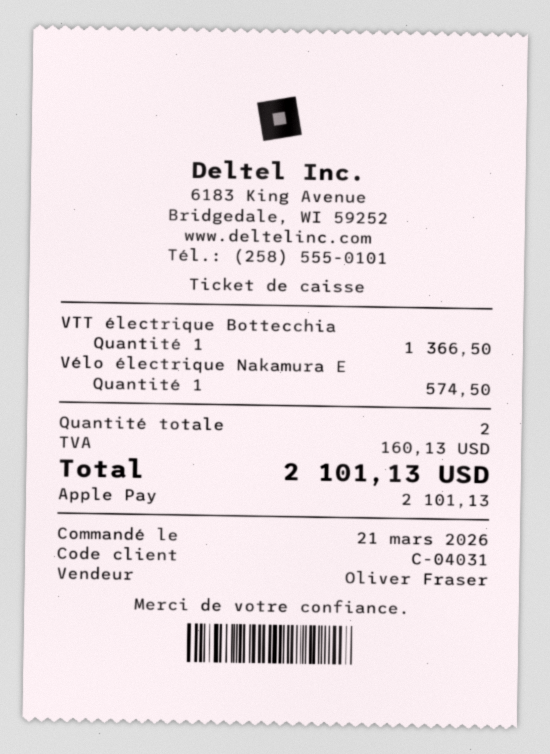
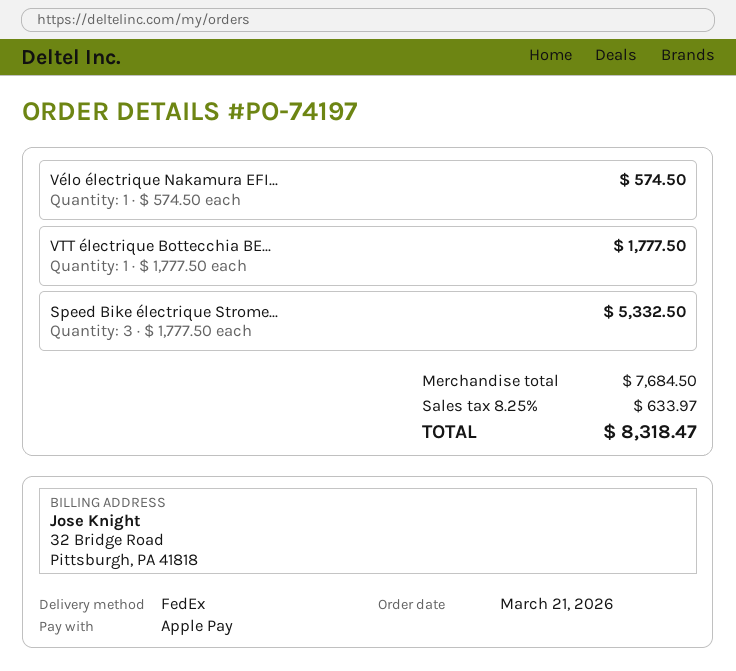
VTT électrique Bottecchia: 1 for 1366.50 -> 1 for 1777.50
Speed Bike électrique Strome...: none -> 3 for 5332.50
tax: 160.13 -> 633.97
total: 2101.13 -> 8318.47

